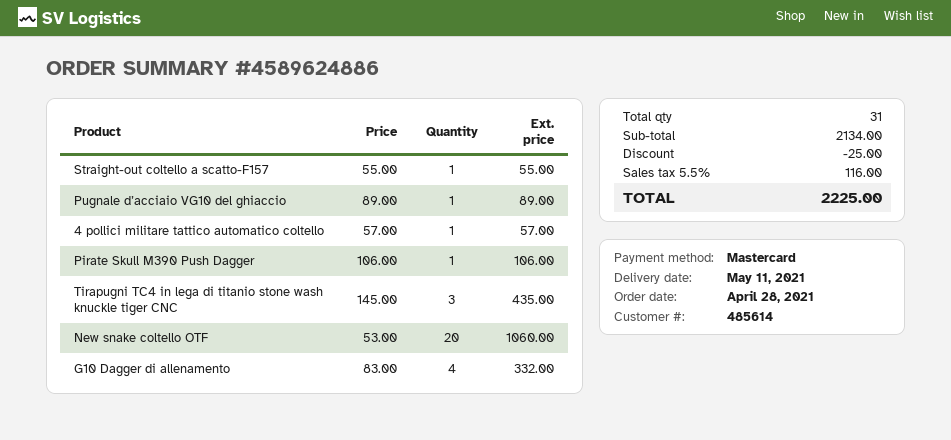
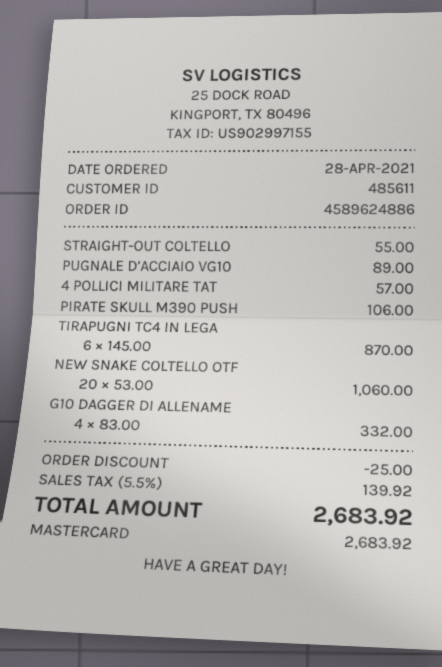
customer number: 485614 -> 485611
Tirapugni TC4 in lega di titanio stone wash knuckle tiger CNC: 3 x 145.00 = 435.00 -> 6 x 145.00 = 870.00
tax: 5.5% = 116.00 -> 5.5% = 139.92
total: 2225.00 -> 2683.92

